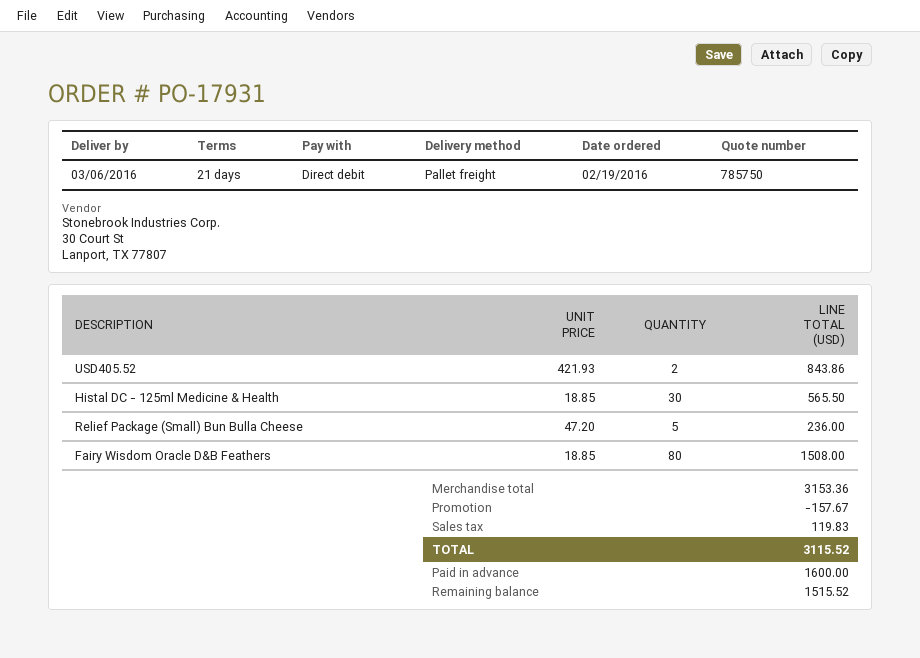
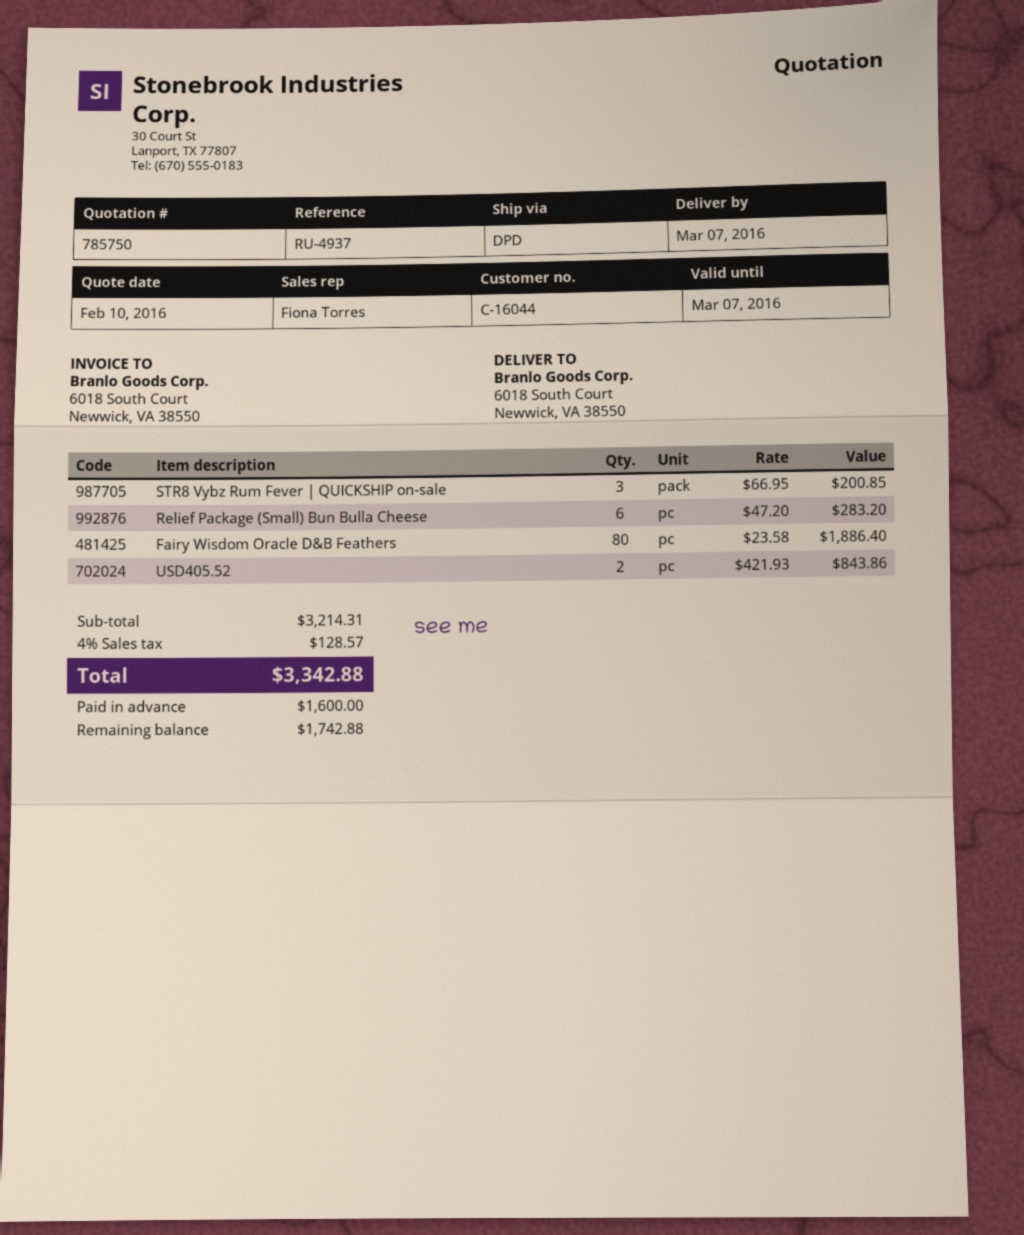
delivery date: 2016-03-06 -> 2016-03-07
shipping method: pallet freight -> DPD
Histal DC - 125ml Medicine & Health: 30 x 18.85 = 565.50 -> none
Relief Package (Small) Bun Bulla Cheese: 5 x 47.20 = 236.00 -> 6 x 47.20 = 283.20
Fairy Wisdom Oracle D&B Feathers: 80 x 18.85 = 1508.00 -> 80 x 23.58 = 1886.40
STR8 Vybz Rum Fever | QUICKSHIP on-sale: none -> 3 x 66.95 = 200.85
subtotal: 3153.36 -> 3214.31
discount: 157.67 -> none
tax: 119.83 -> 128.57
total: 3115.52 -> 3342.88
balance: 1515.52 -> 1742.88

